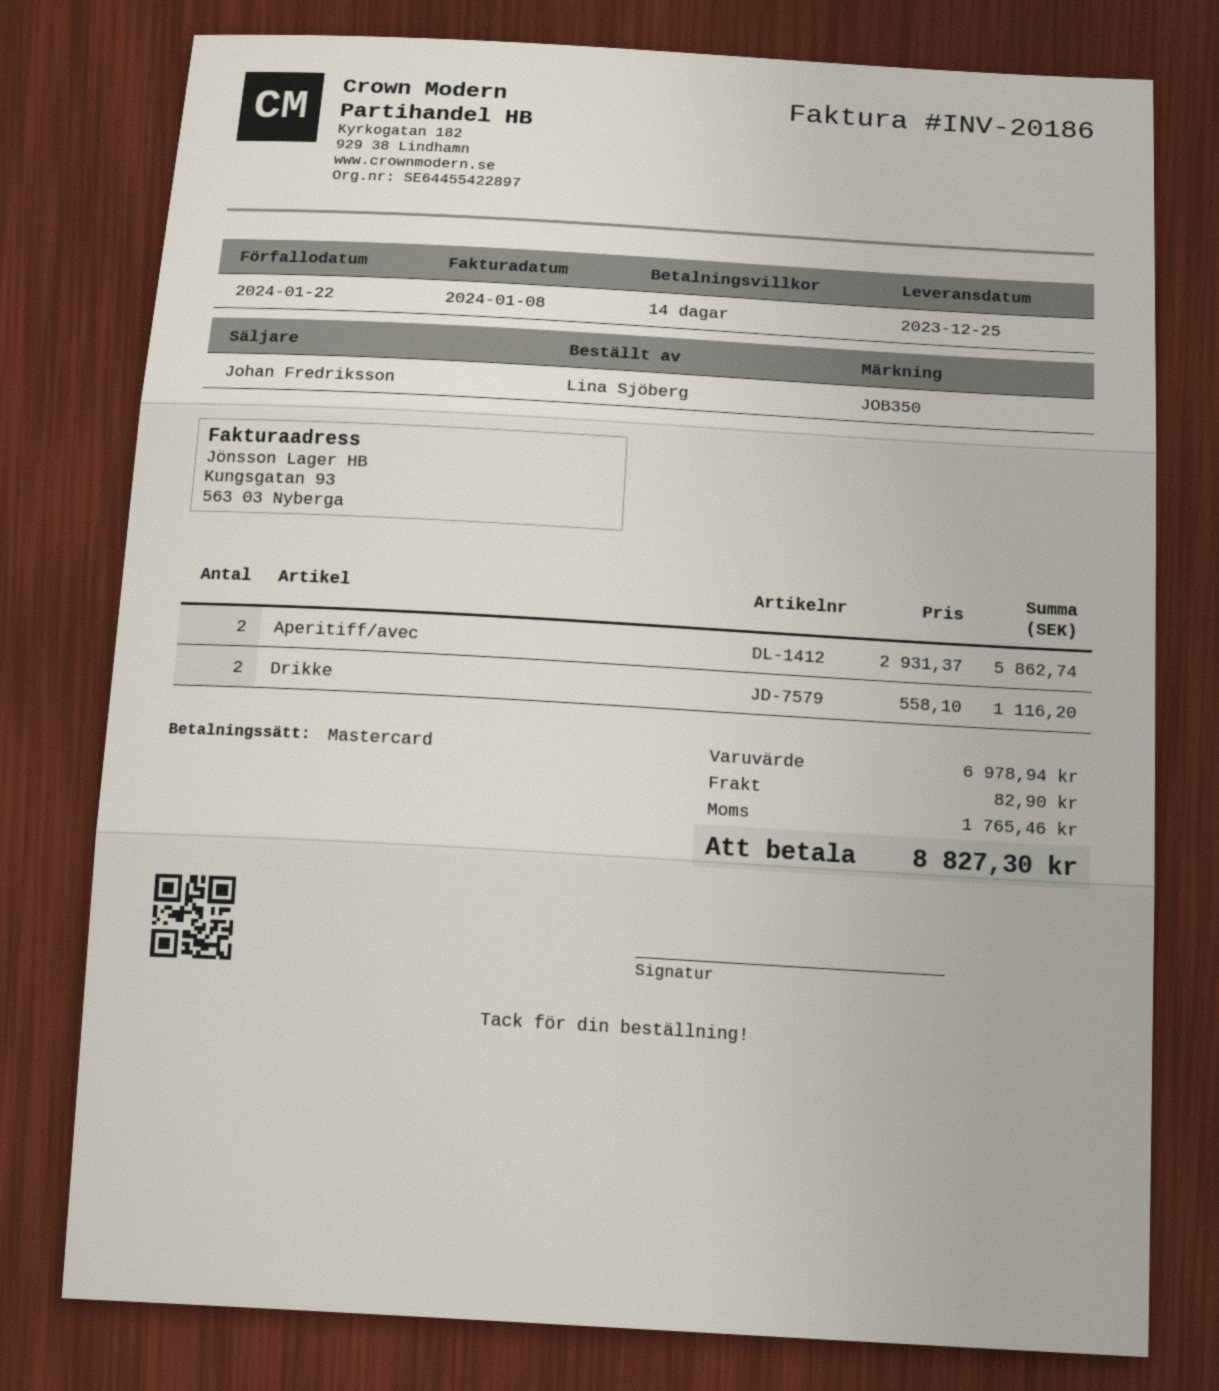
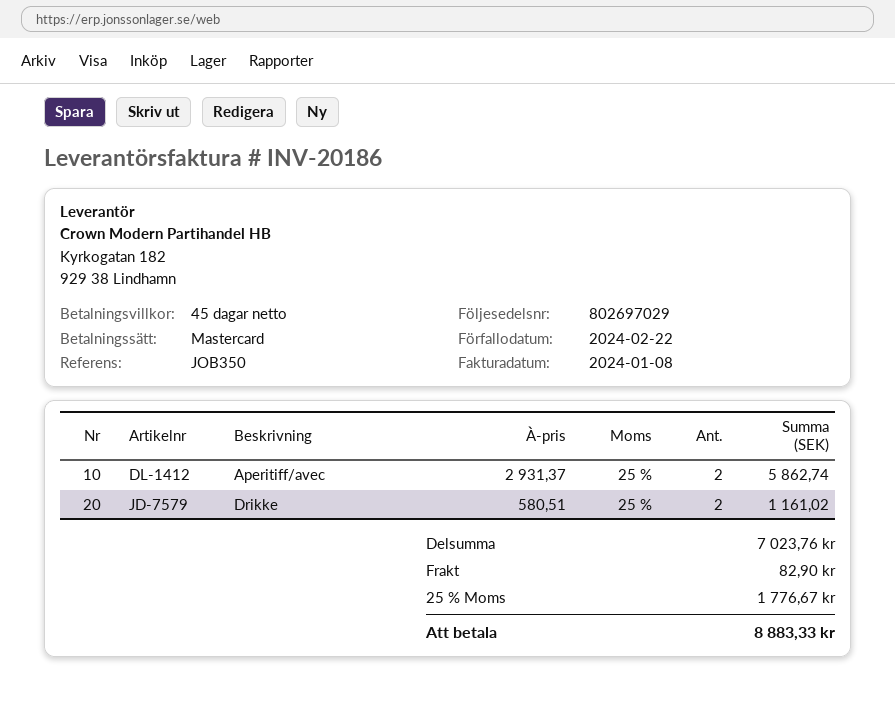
payment terms: 14 days -> 45 days
due date: 2024-01-22 -> 2024-02-22
Drikke: 2 x 558.10 = 1116.20 -> 2 x 580.51 = 1161.02
subtotal: 6978.94 -> 7023.76
tax: 1765.46 -> 1776.67
total: 8827.30 -> 8883.33

